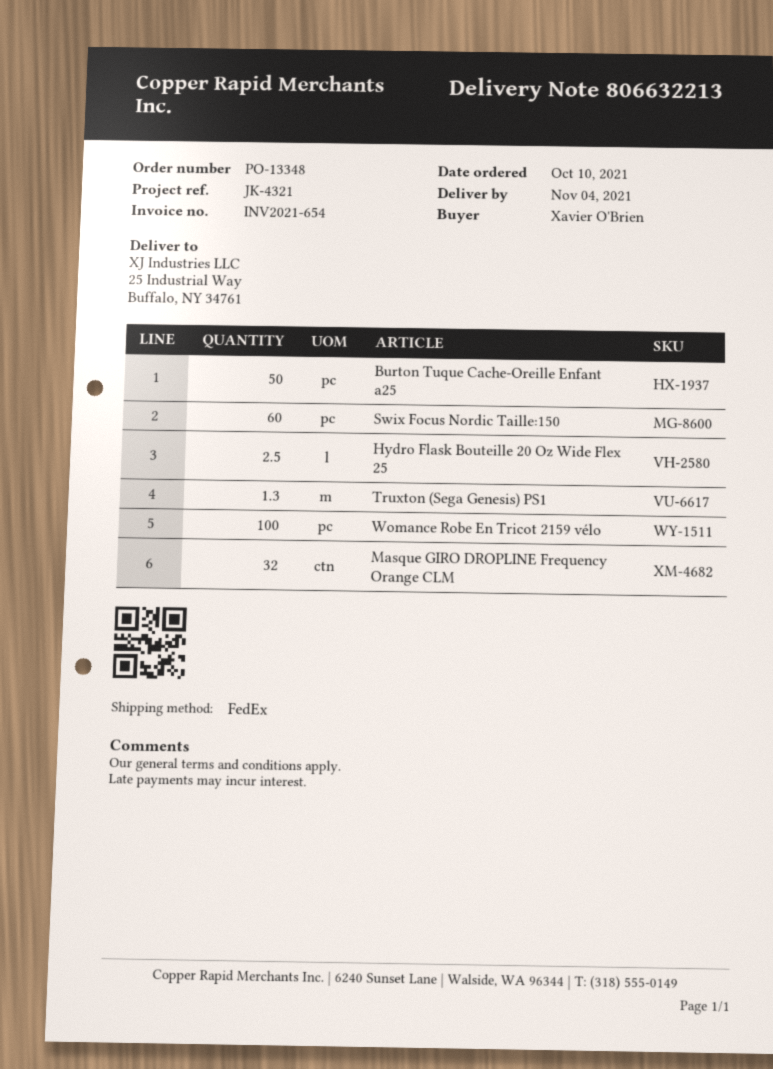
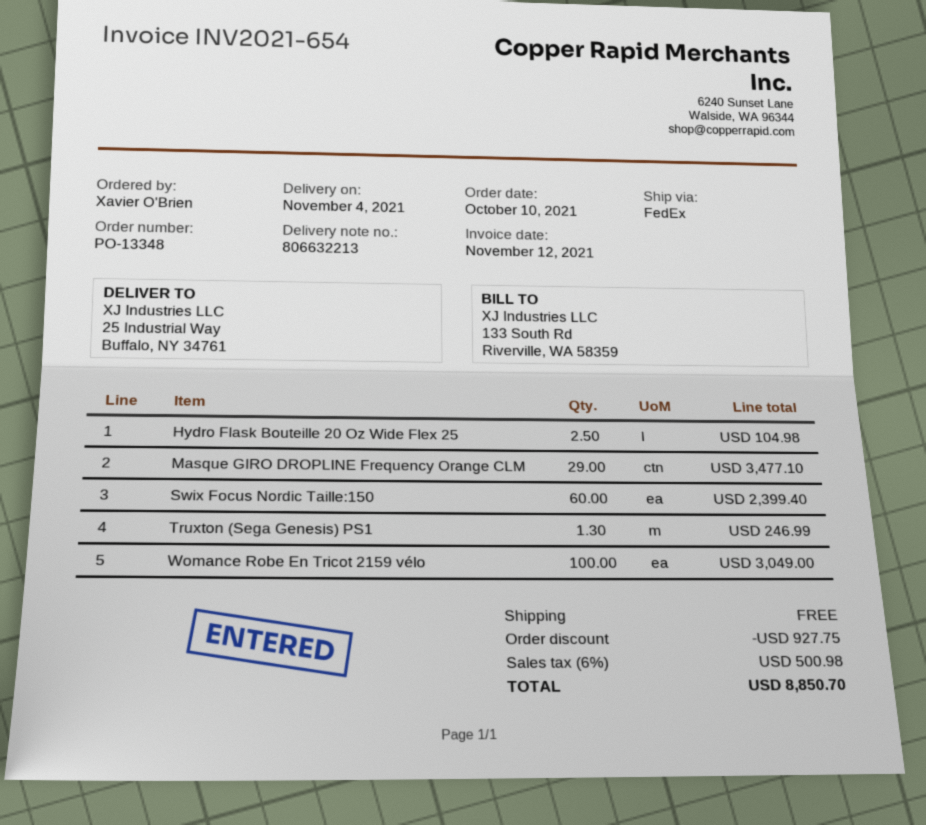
Burton Tuque Cache-Oreille Enfant a25: 50 -> none
Masque GIRO DROPLINE Frequency Orange CLM: 32 -> 29

